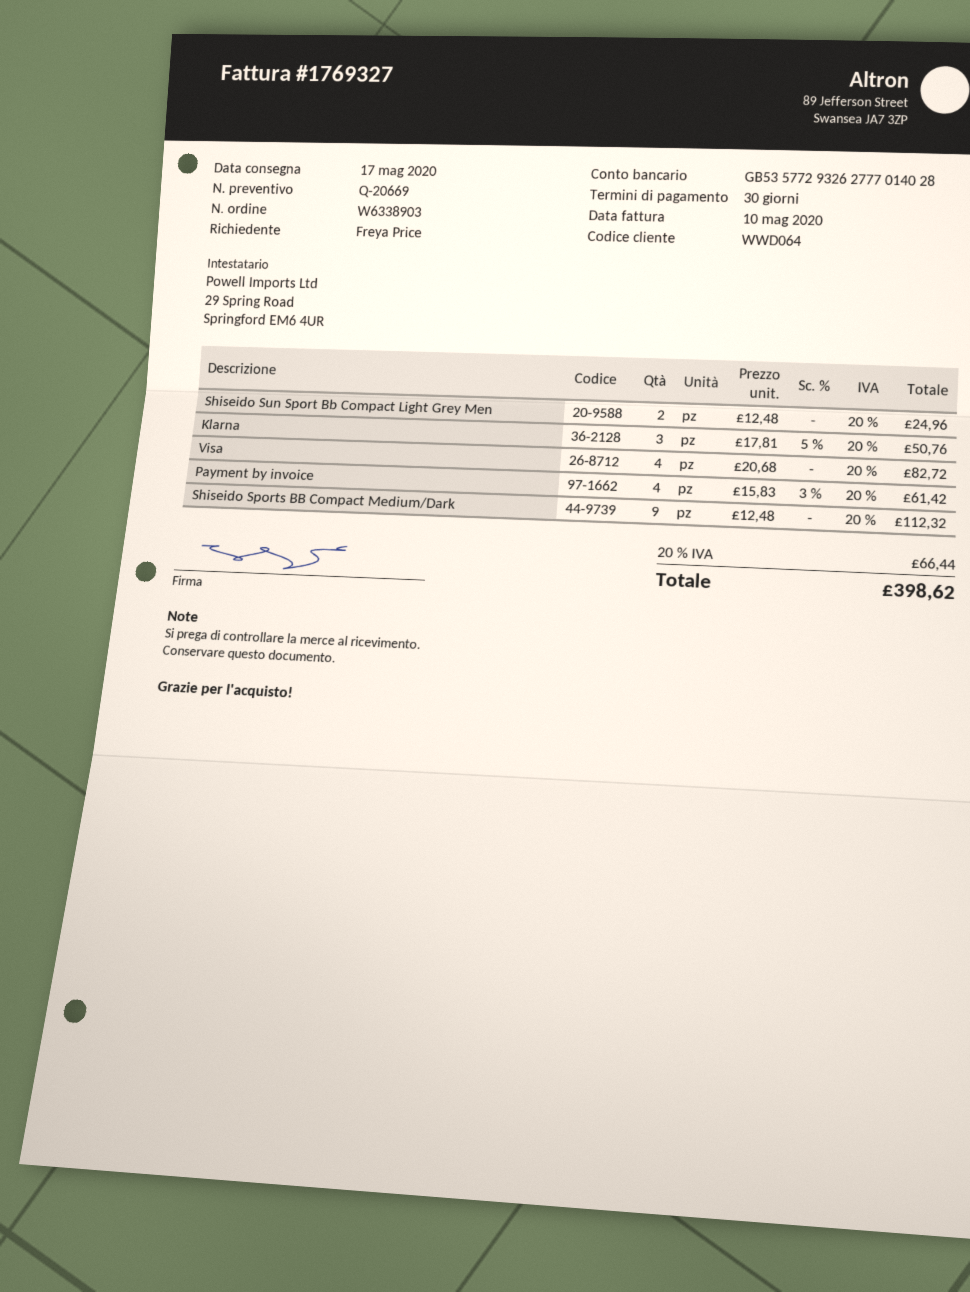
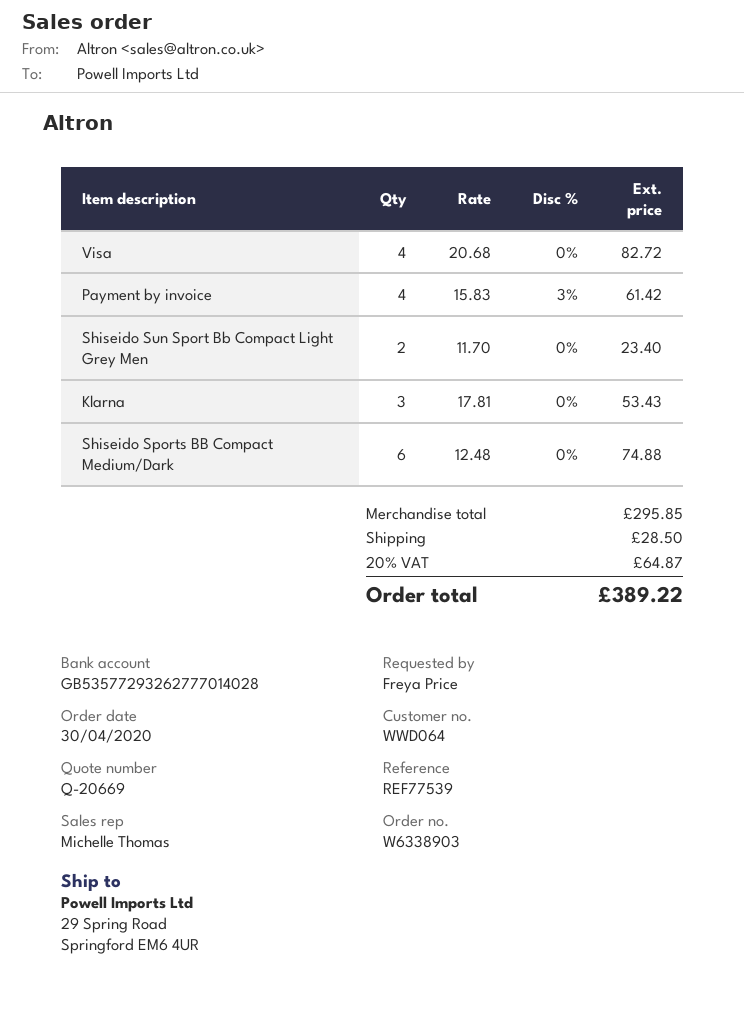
Shiseido Sun Sport Bb Compact Light Grey Men: 2 x 12.48 = 24.96 -> 2 x 11.70 = 23.40
Klarna: 3 x 17.81 - 5% = 50.76 -> 3 x 17.81 = 53.43
Shiseido Sports BB Compact Medium/Dark: 9 x 12.48 = 112.32 -> 6 x 12.48 = 74.88
shipping: none -> 28.50
tax: 20% = 66.44 -> 20% = 64.87
total: 398.62 -> 389.22

